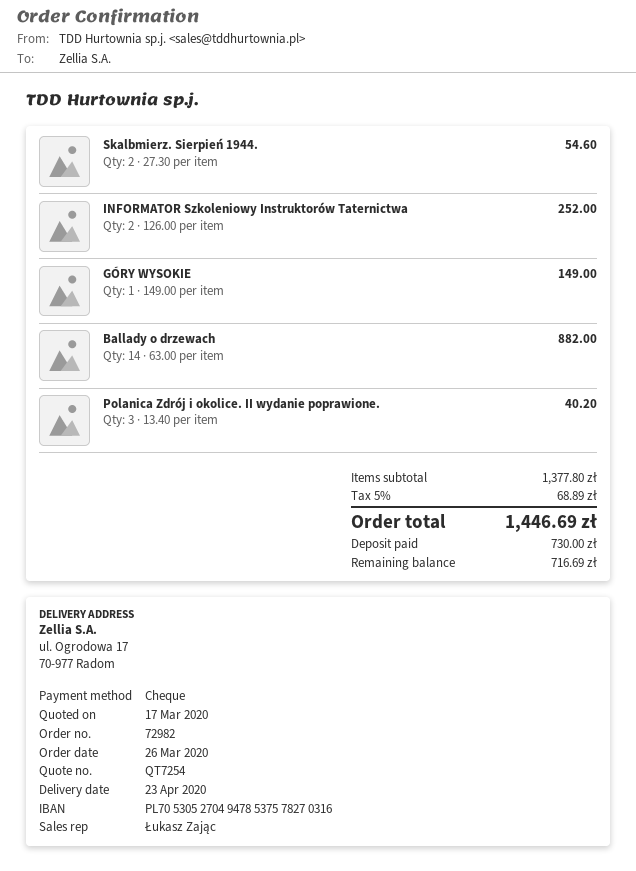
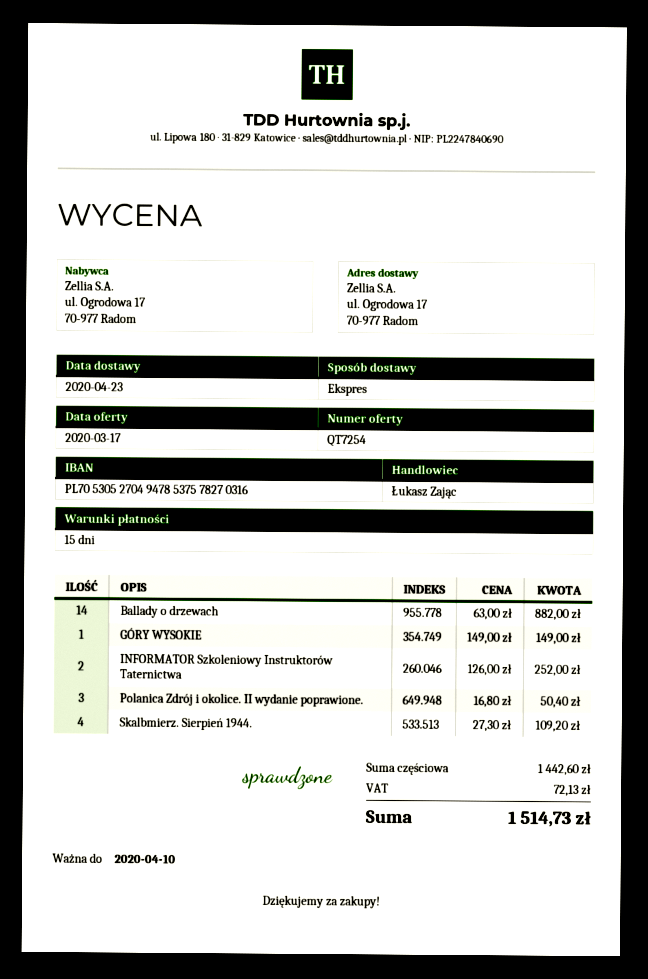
Skalbmierz. Sierpień 1944.: 2 x 27.30 = 54.60 -> 4 x 27.30 = 109.20
Polanica Zdrój i okolice. II wydanie poprawione.: 3 x 13.40 = 40.20 -> 3 x 16.80 = 50.40
subtotal: 1377.80 -> 1442.60
tax: 68.89 -> 72.13
total: 1446.69 -> 1514.73

